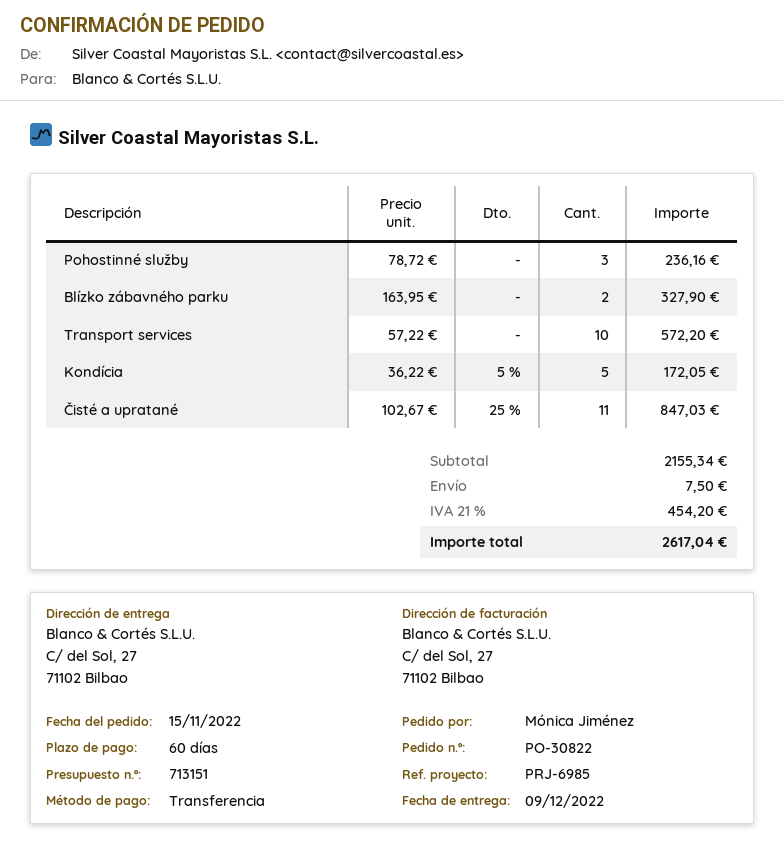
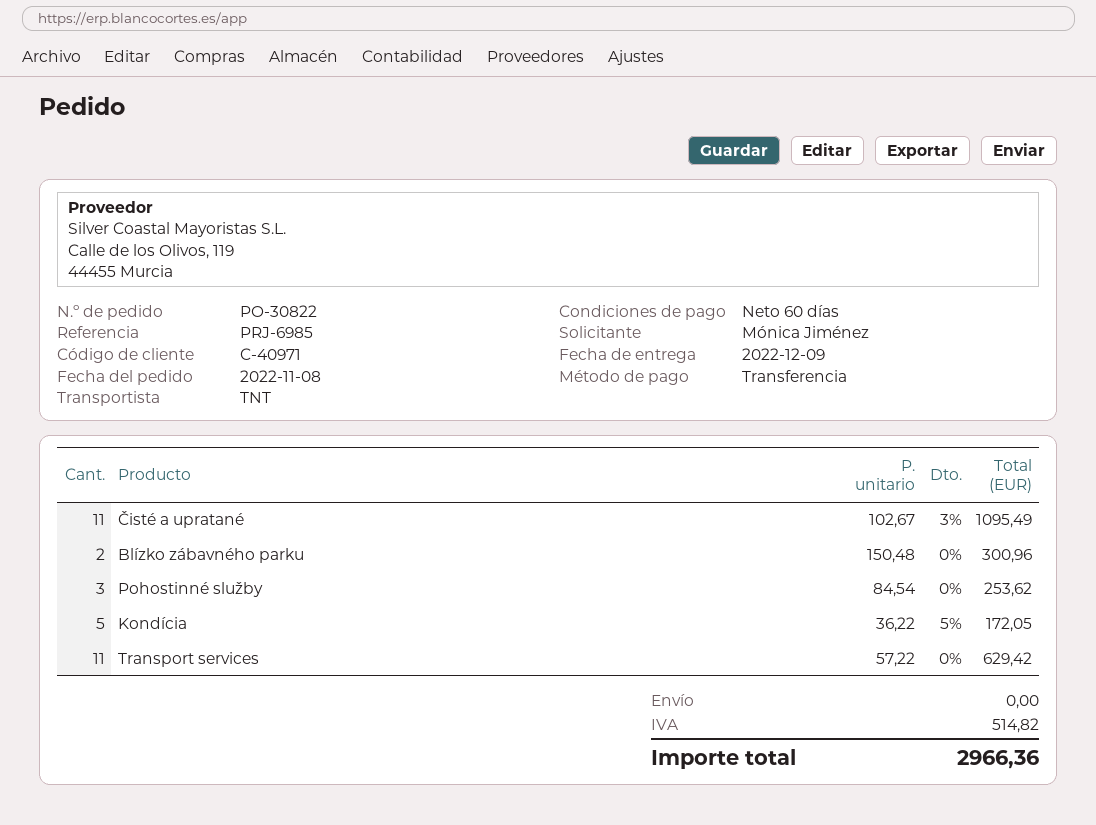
order date: 2022-11-15 -> 2022-11-08
Pohostinné služby: 3 x 78.72 = 236.16 -> 3 x 84.54 = 253.62
Blízko zábavného parku: 2 x 163.95 = 327.90 -> 2 x 150.48 = 300.96
Transport services: 10 x 57.22 = 572.20 -> 11 x 57.22 = 629.42
Čisté a upratané: 11 x 102.67 - 25% = 847.03 -> 11 x 102.67 - 3% = 1095.49
shipping: 7.50 -> 0.00
tax: 454.20 -> 514.82
total: 2617.04 -> 2966.36

